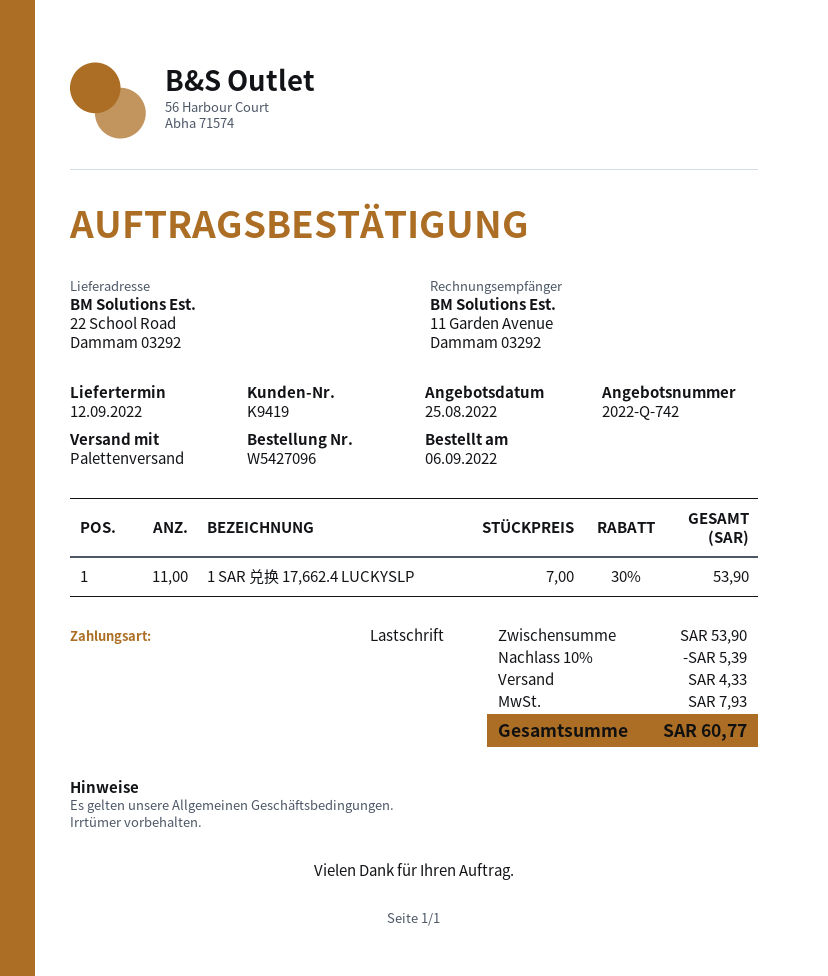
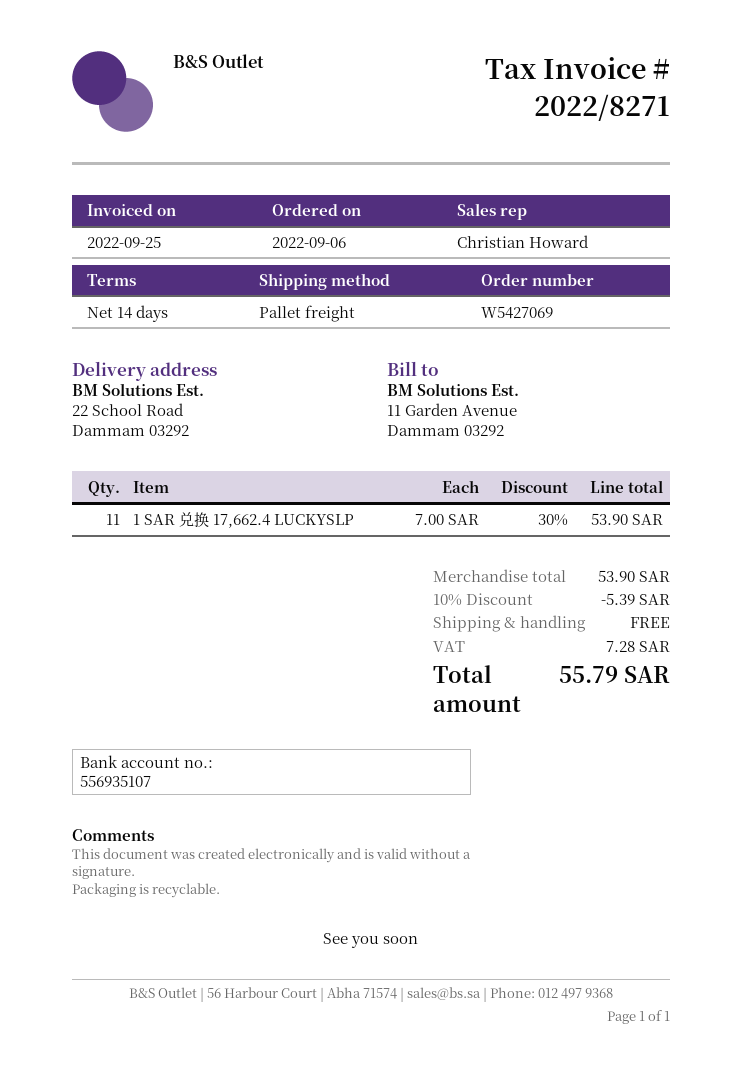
order number: W5427096 -> W5427069
shipping: 4.33 -> 0.00
tax: 7.93 -> 7.28
total: 60.77 -> 55.79

